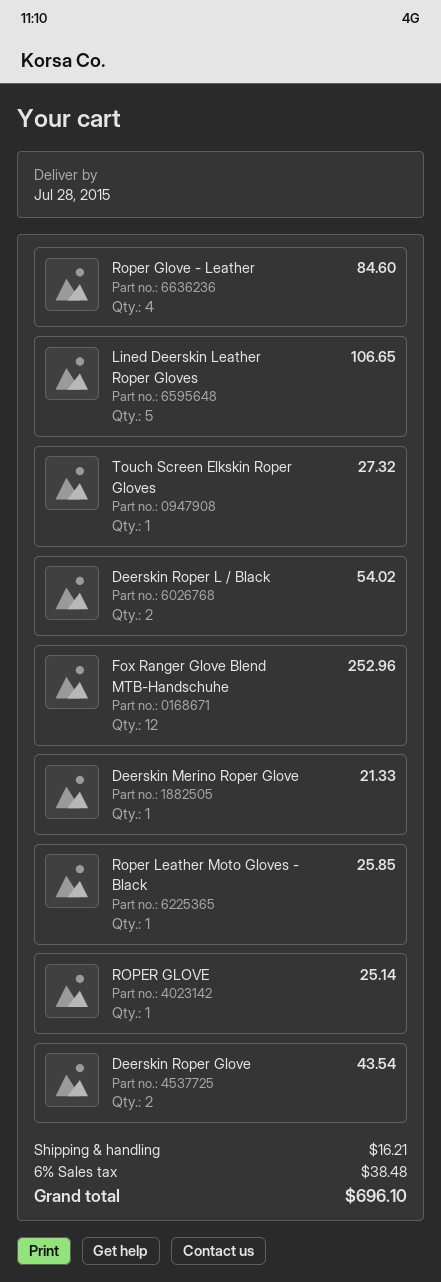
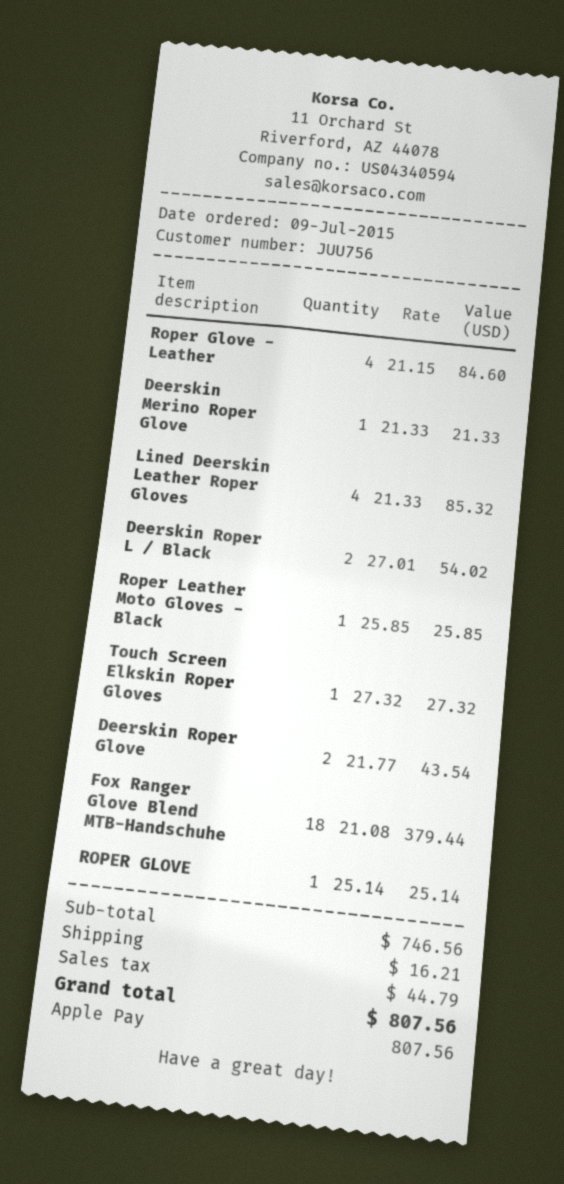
Lined Deerskin Leather Roper Gloves: 5 for 106.65 -> 4 for 85.32
Fox Ranger Glove Blend MTB-Handschuhe: 12 for 252.96 -> 18 for 379.44
tax: 38.48 -> 44.79
total: 696.10 -> 807.56

